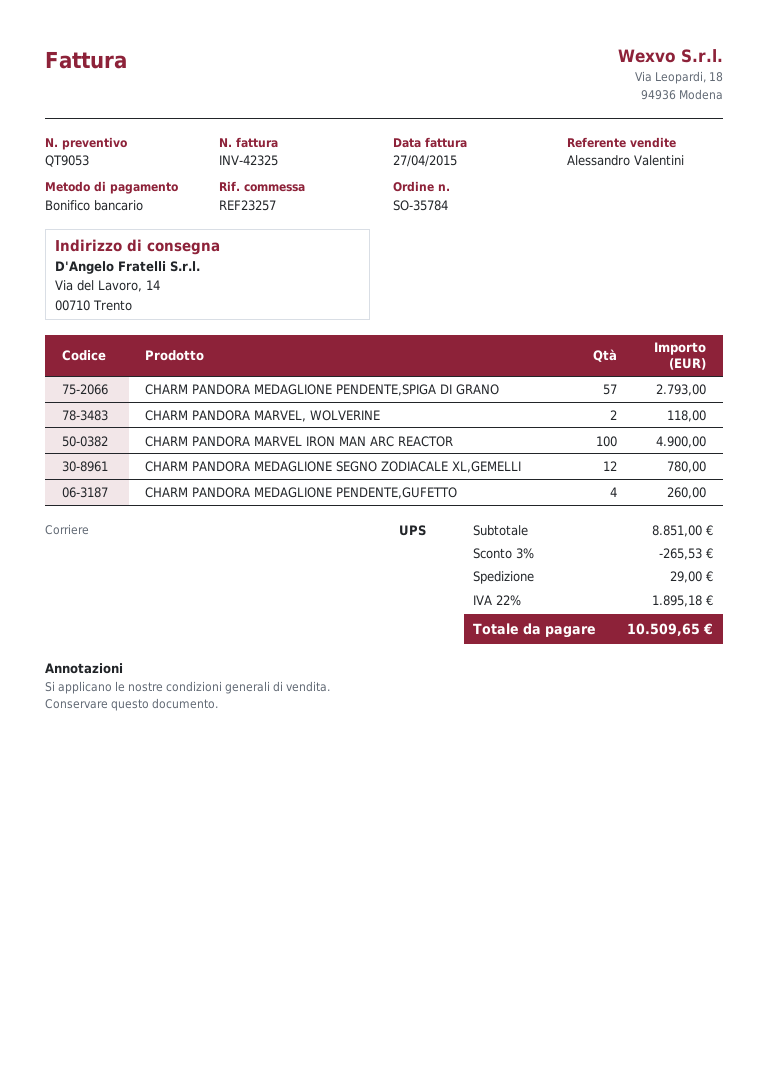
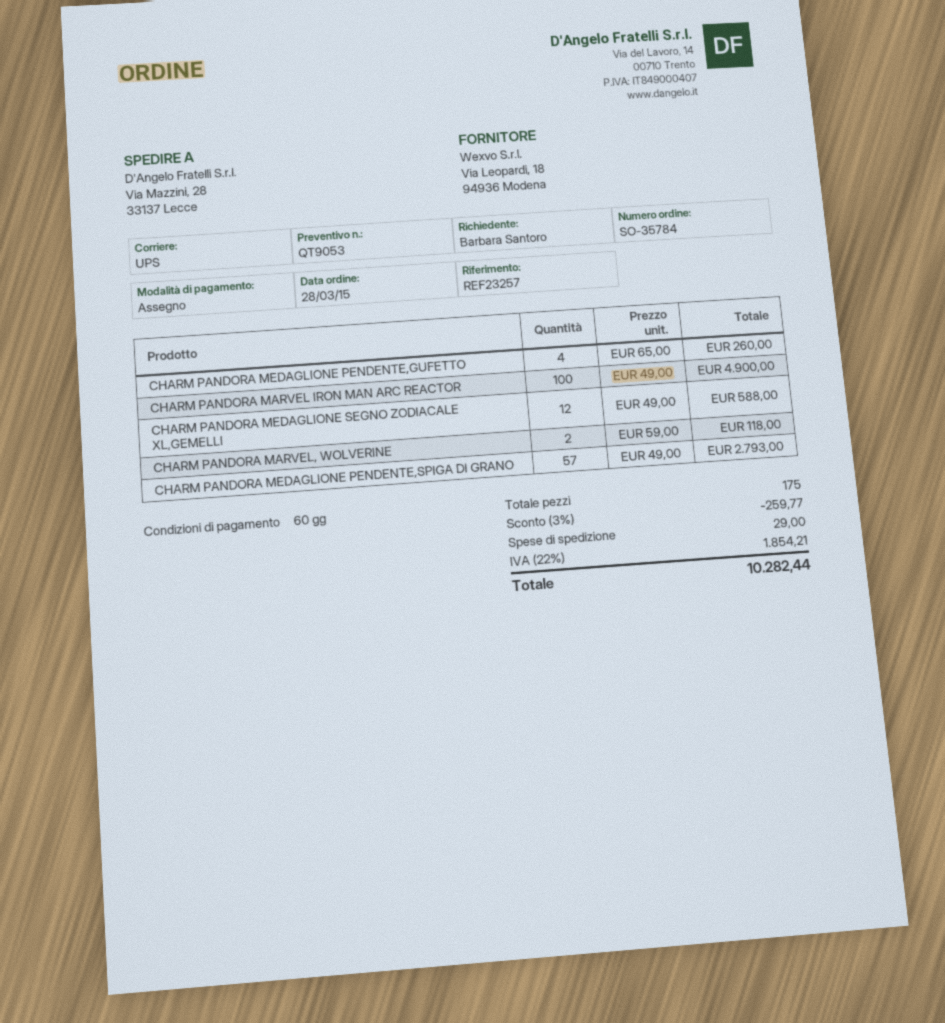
payment method: bank transfer -> cheque
ship to: Via del Lavoro, 14, 00710 Trento -> Via Mazzini, 28, 33137 Lecce
CHARM PANDORA MEDAGLIONE SEGNO ZODIACALE XL,GEMELLI: 12 for 780.00 -> 12 for 588.00
discount: 3% = 265.53 -> 3% = 259.77
tax: 22% = 1895.18 -> 22% = 1854.21
total: 10509.65 -> 10282.44

